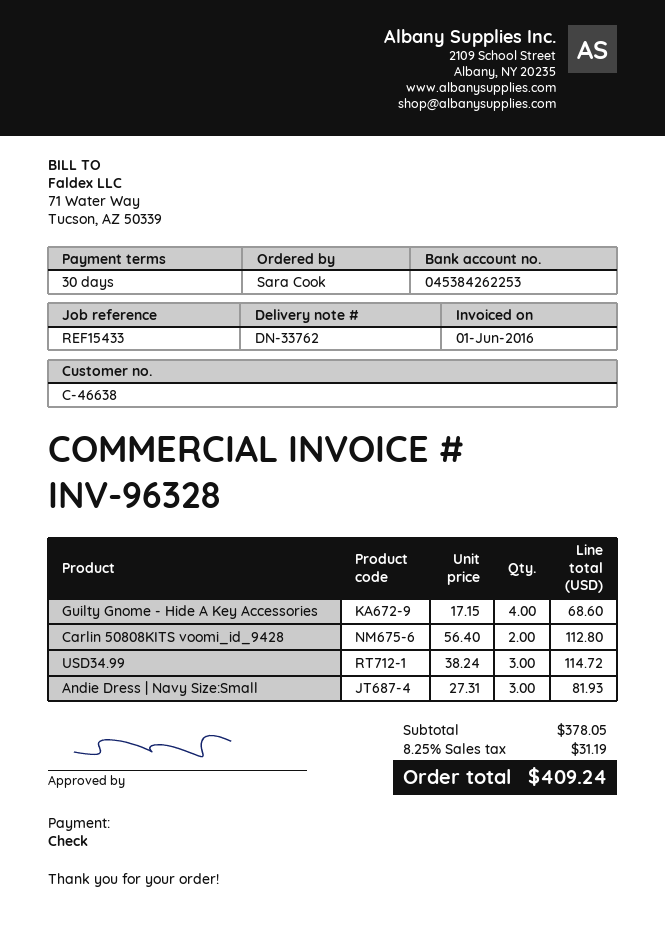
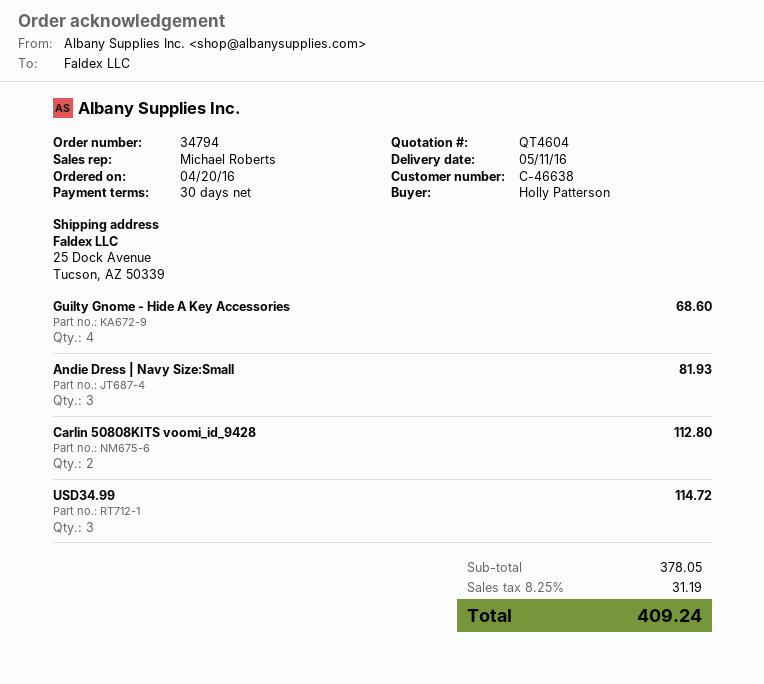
ordered by: Sara Cook -> Holly Patterson

